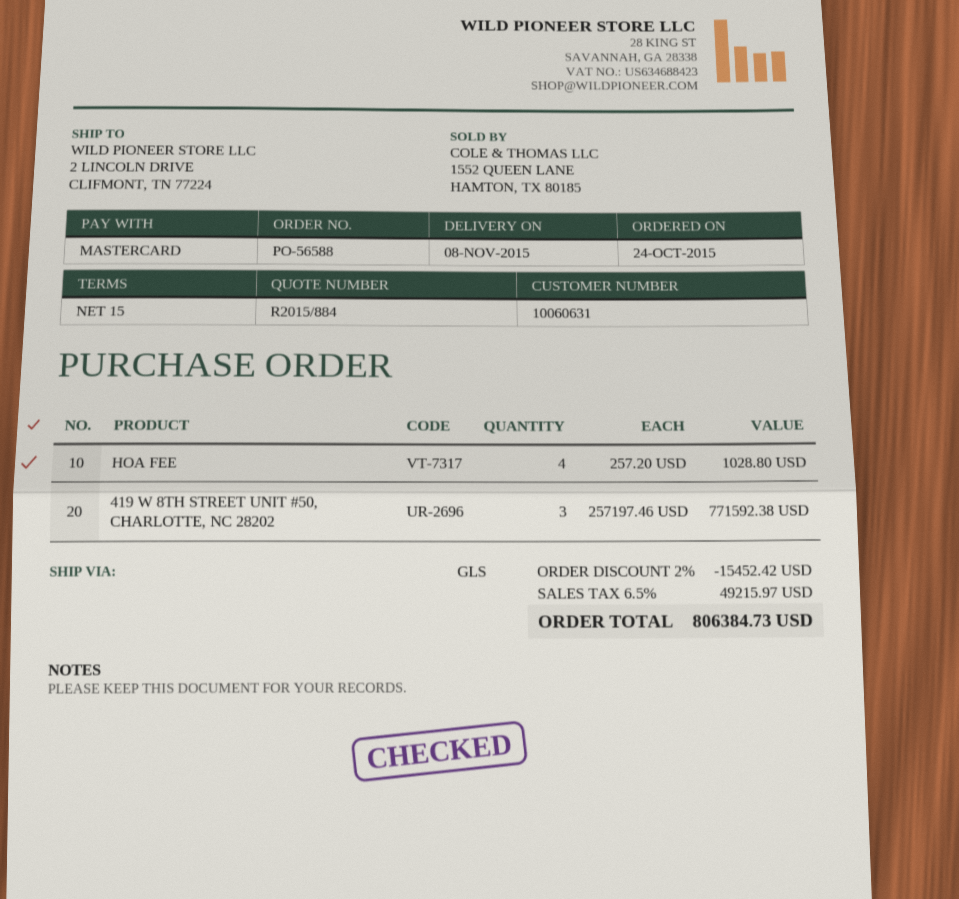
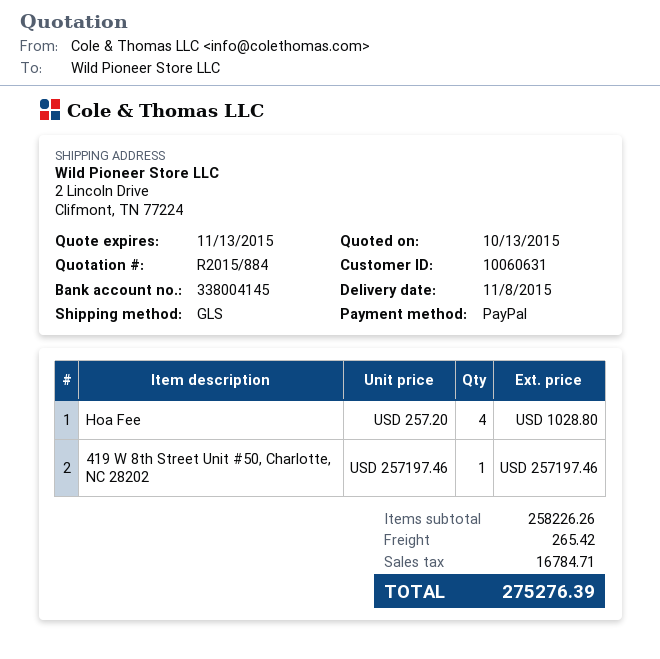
payment method: Mastercard -> PayPal
419 W 8TH STREET UNIT #50, CHARLOTTE, NC 28202: 3 x 257197.46 = 771592.38 -> 1 x 257197.46 = 257197.46
discount: 2% = 15452.42 -> none
shipping: none -> 265.42
tax: 49215.97 -> 16784.71
total: 806384.73 -> 275276.39

